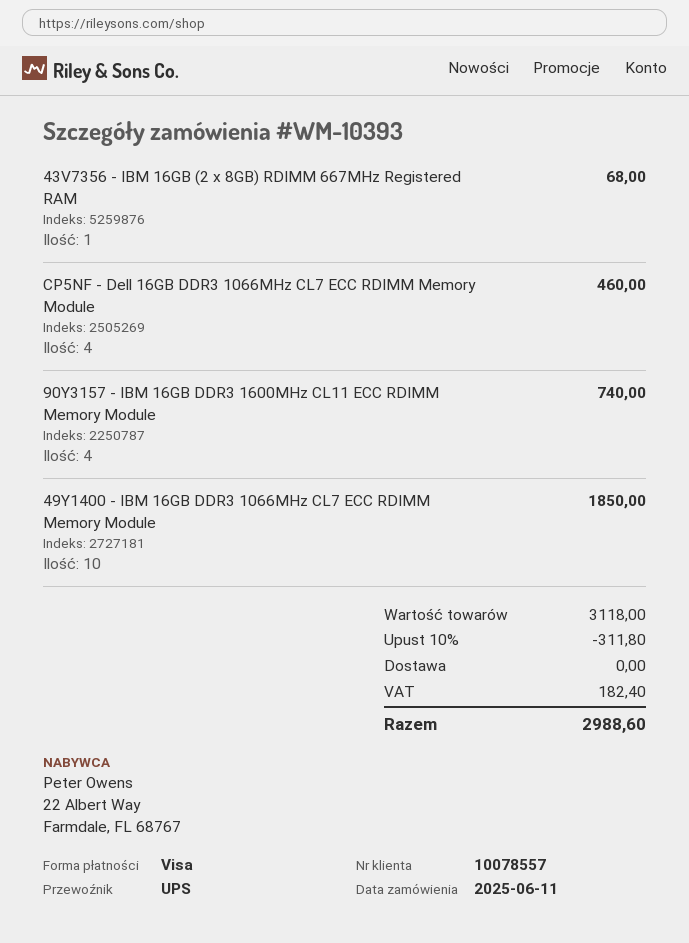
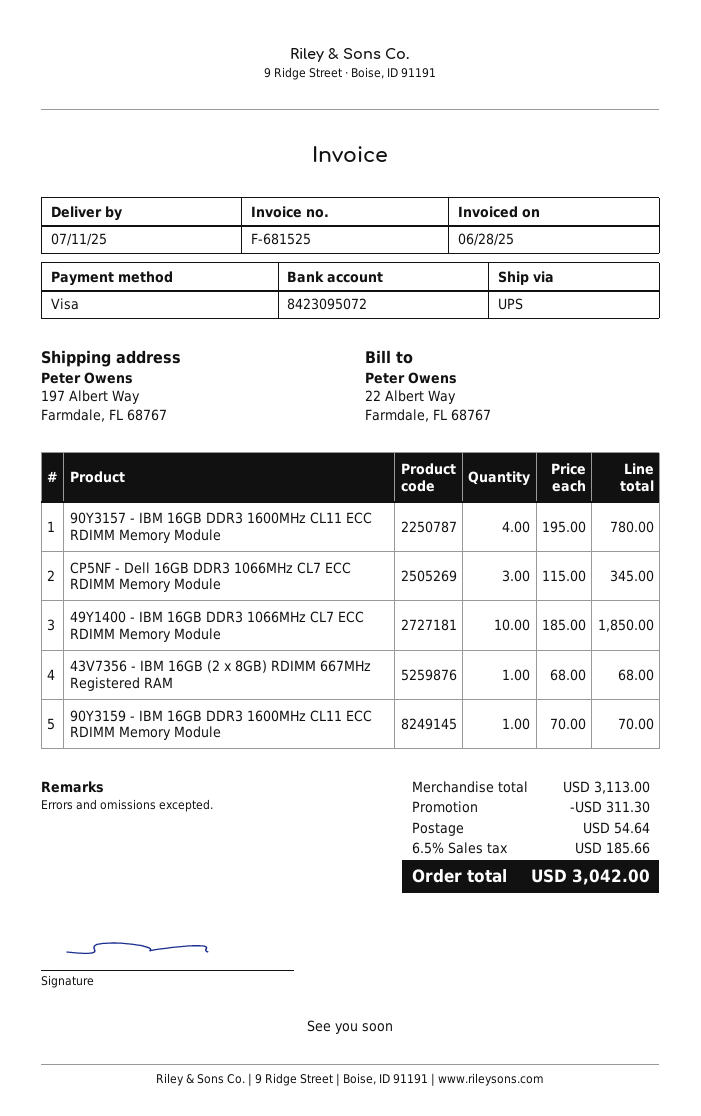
CP5NF - Dell 16GB DDR3 1066MHz CL7 ECC RDIMM Memory Module: 4 for 460.00 -> 3 for 345.00
90Y3157 - IBM 16GB DDR3 1600MHz CL11 ECC RDIMM Memory Module: 4 for 740.00 -> 4 for 780.00
90Y3159 - IBM 16GB DDR3 1600MHz CL11 ECC RDIMM Memory Module: none -> 1 for 70.00
subtotal: 3118.00 -> 3113.00
discount: 311.80 -> 311.30
shipping: 0.00 -> 54.64
tax: 182.40 -> 185.66
total: 2988.60 -> 3042.00

